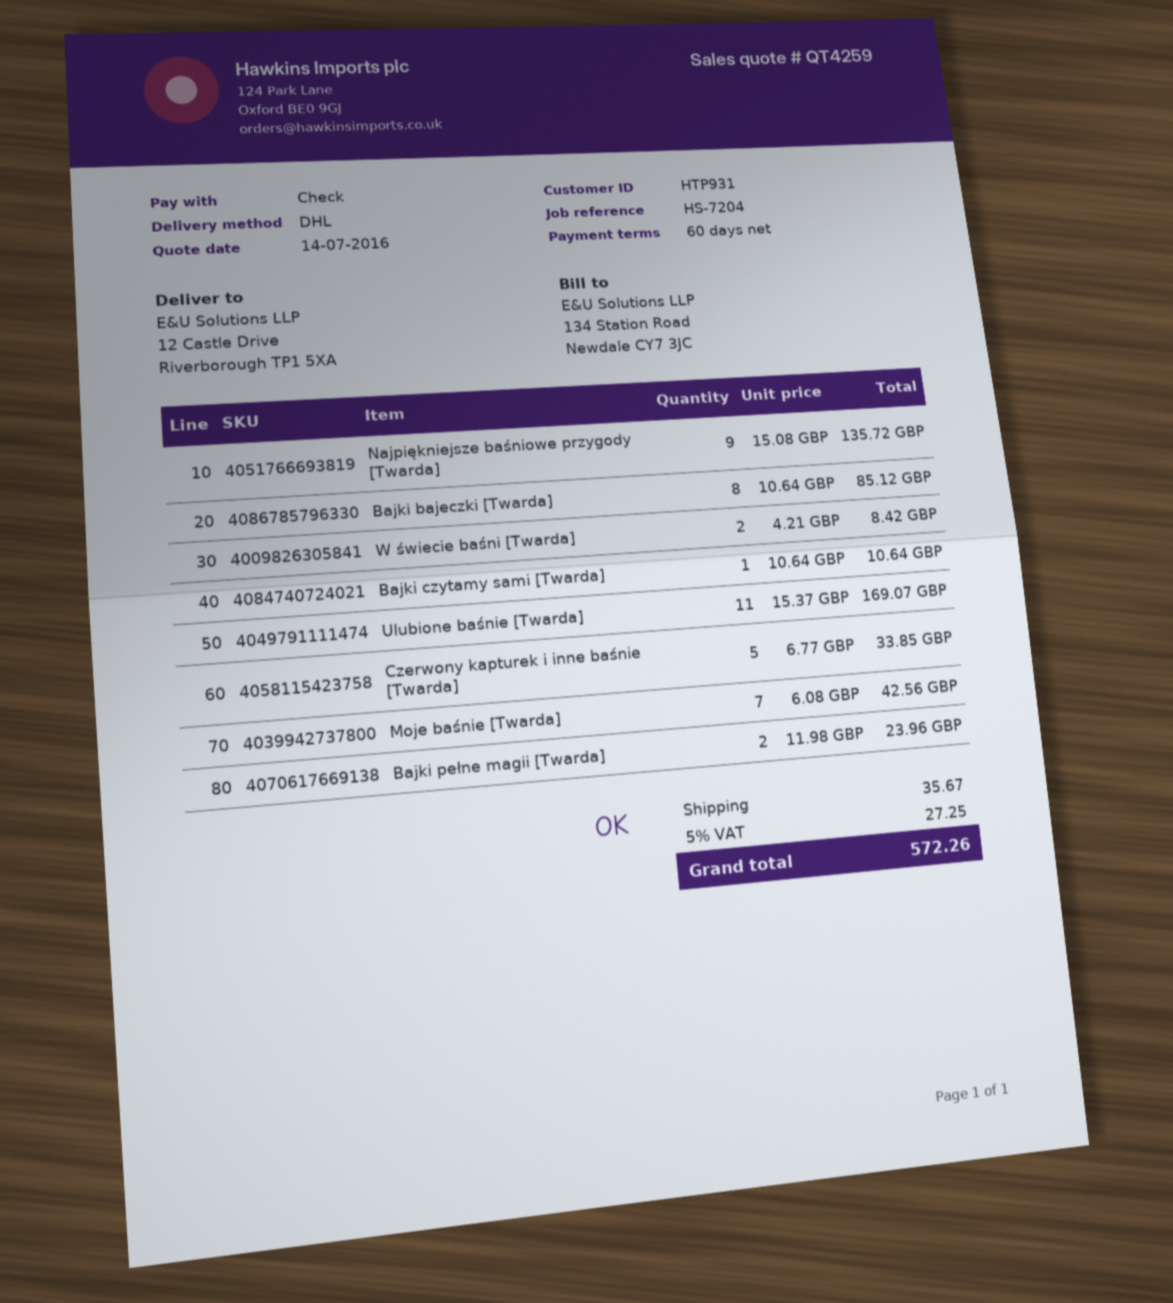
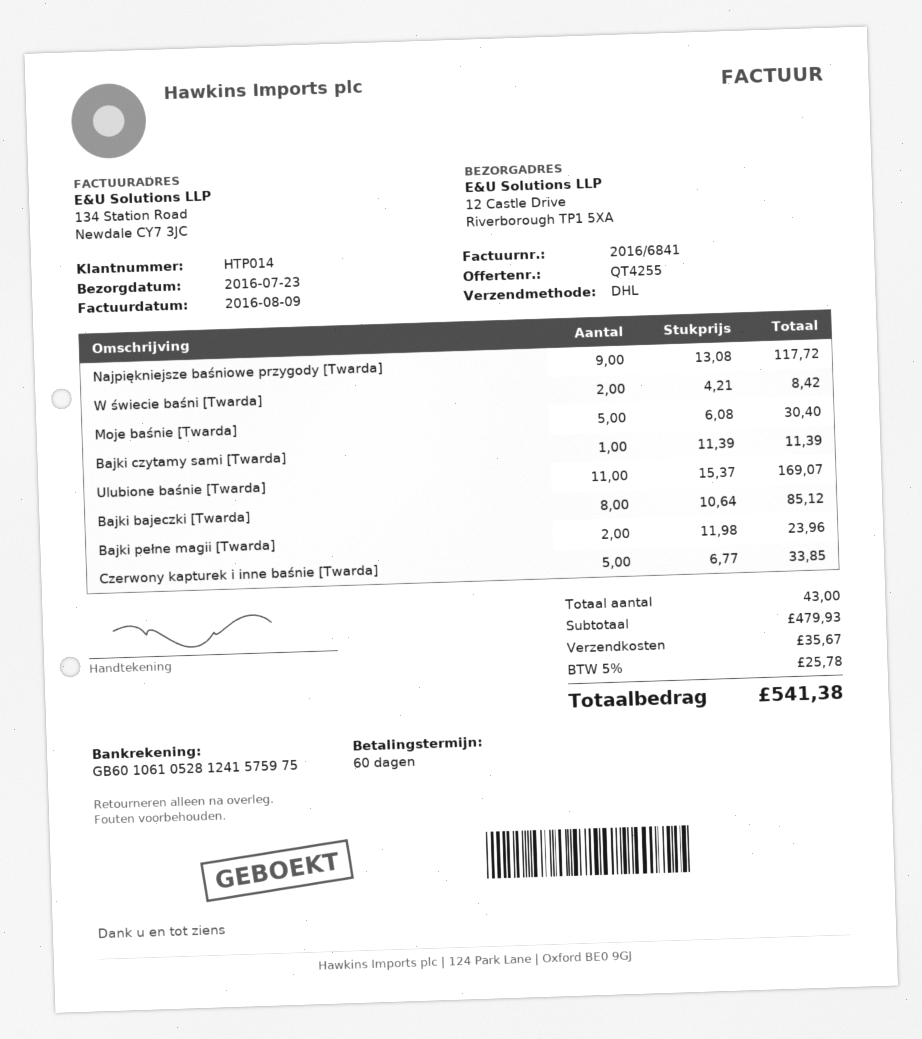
quote number: QT4259 -> QT4255
customer number: HTP931 -> HTP014
Najpiękniejsze baśniowe przygody [Twarda]: 9 x 15.08 = 135.72 -> 9 x 13.08 = 117.72
Bajki czytamy sami [Twarda]: 1 x 10.64 = 10.64 -> 1 x 11.39 = 11.39
Moje baśnie [Twarda]: 7 x 6.08 = 42.56 -> 5 x 6.08 = 30.40
tax: 5% = 27.25 -> 5% = 25.78
total: 572.26 -> 541.38

